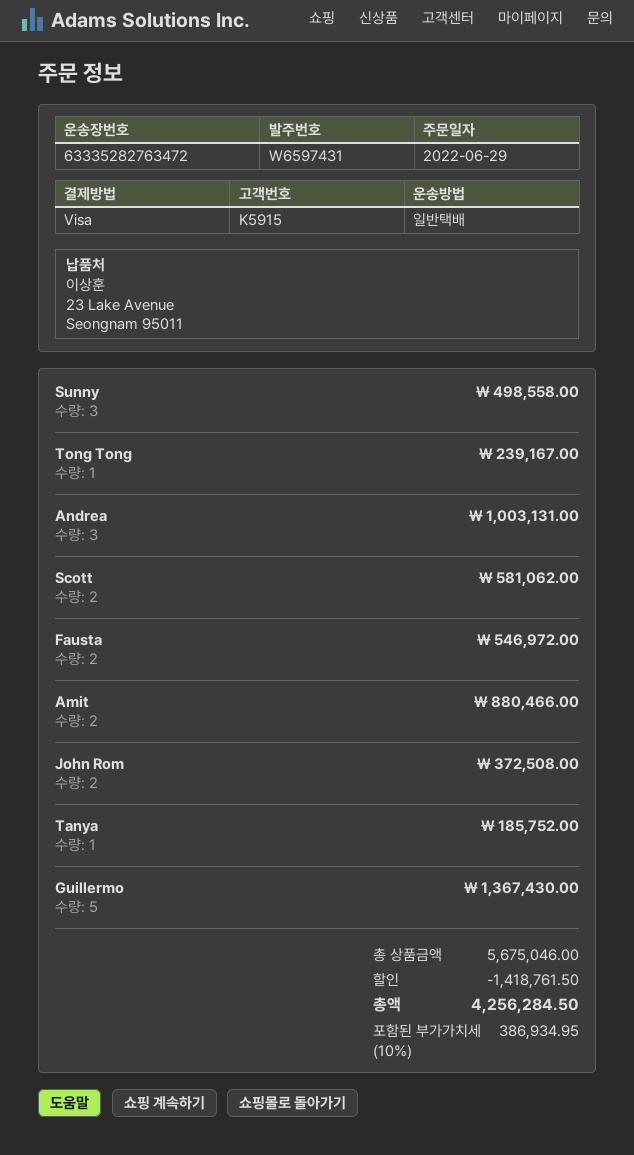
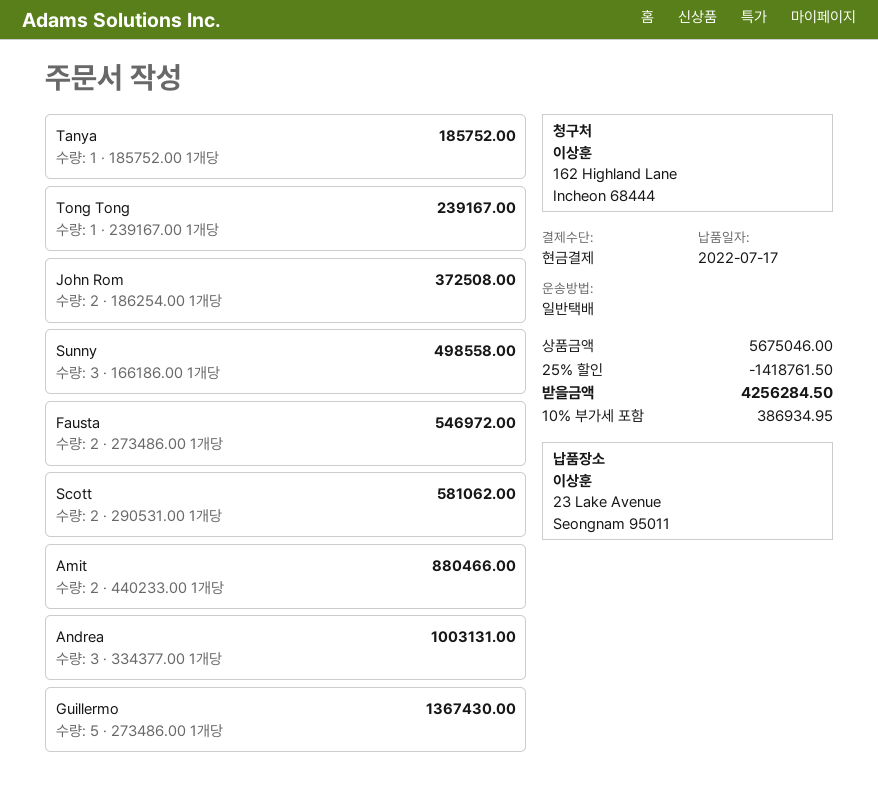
payment method: Visa -> cash

